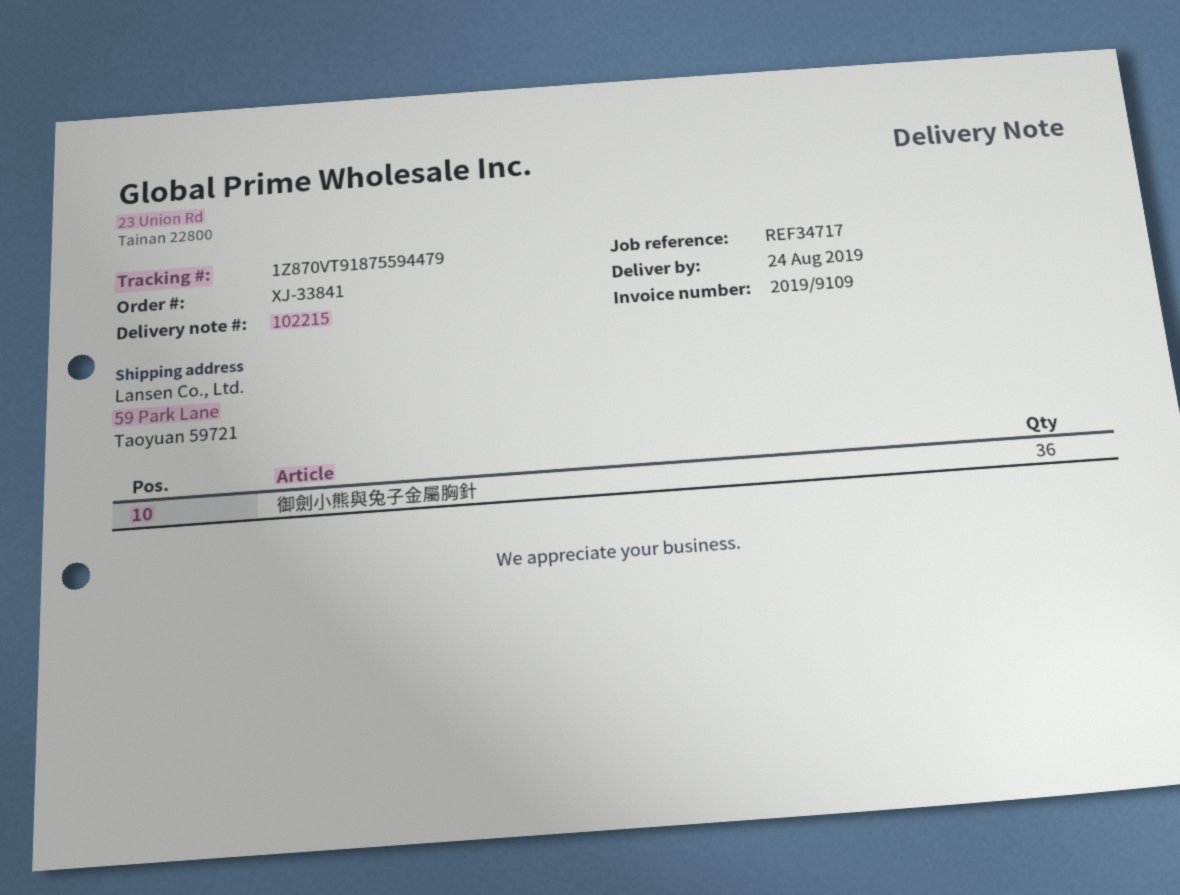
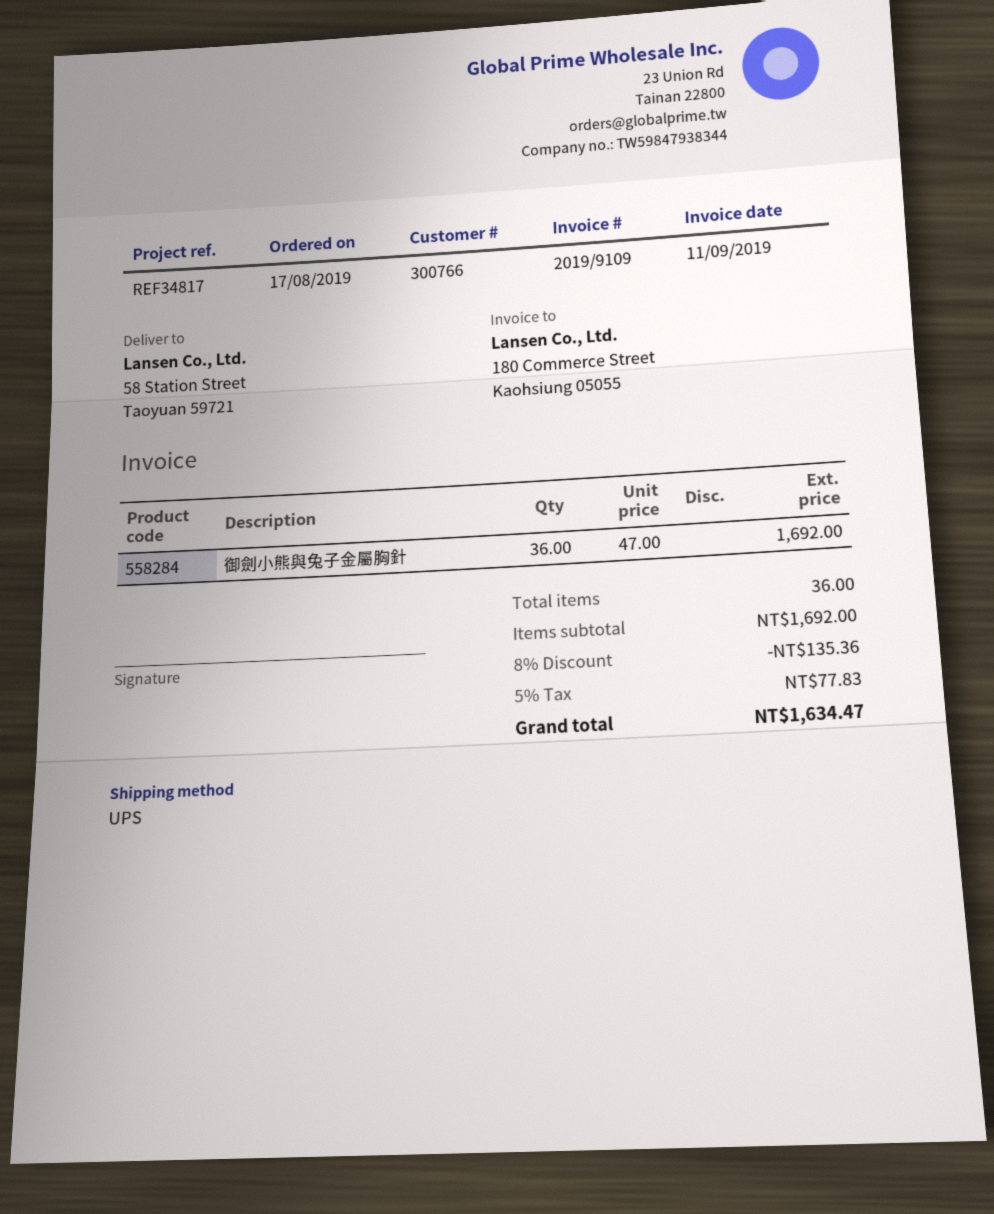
reference: REF34717 -> REF34817
ship to: 59 Park Lane, Taoyuan 59721 -> 58 Station Street, Taoyuan 59721

